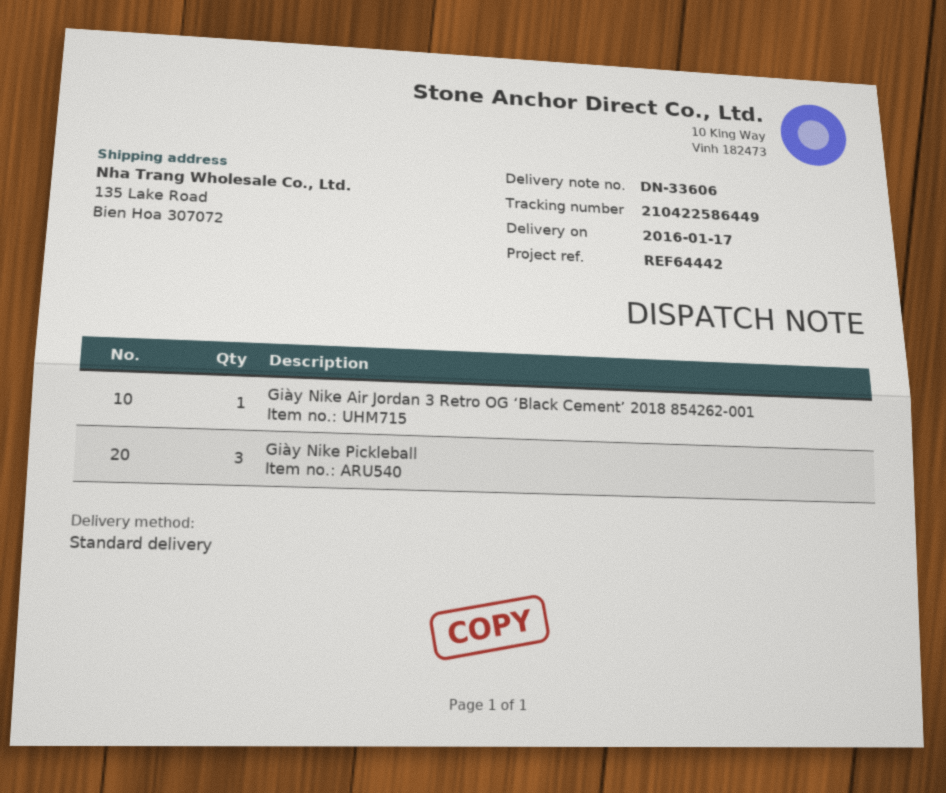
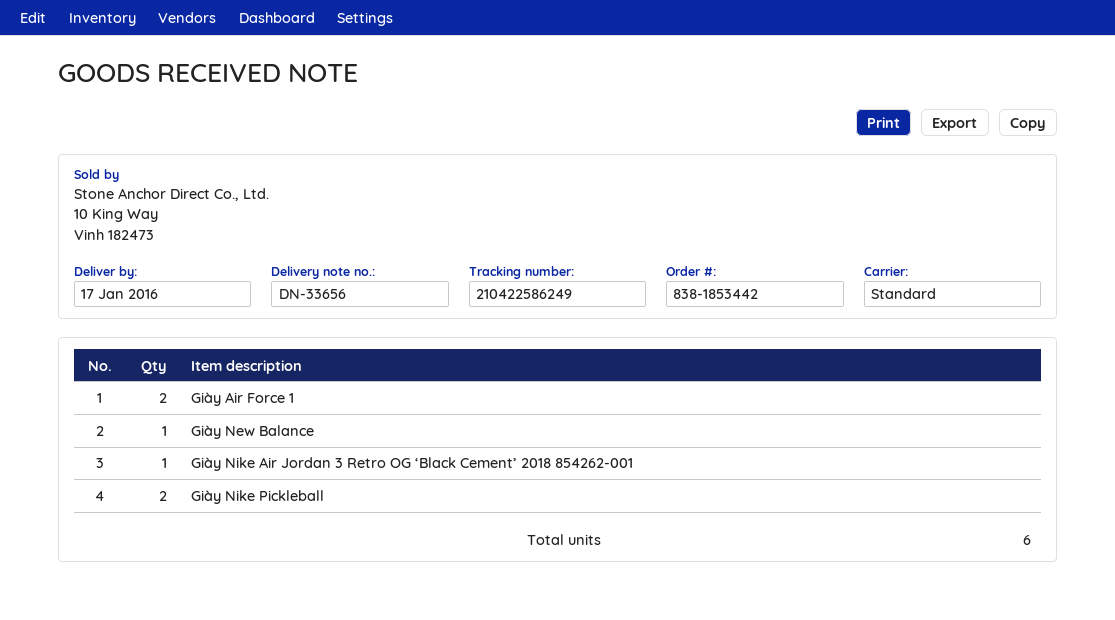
delivery note number: DN-33606 -> DN-33656
tracking number: 210422586449 -> 210422586249
Giày Nike Pickleball: 3 -> 2
Giày Air Force 1: none -> 2
Giày New Balance: none -> 1

